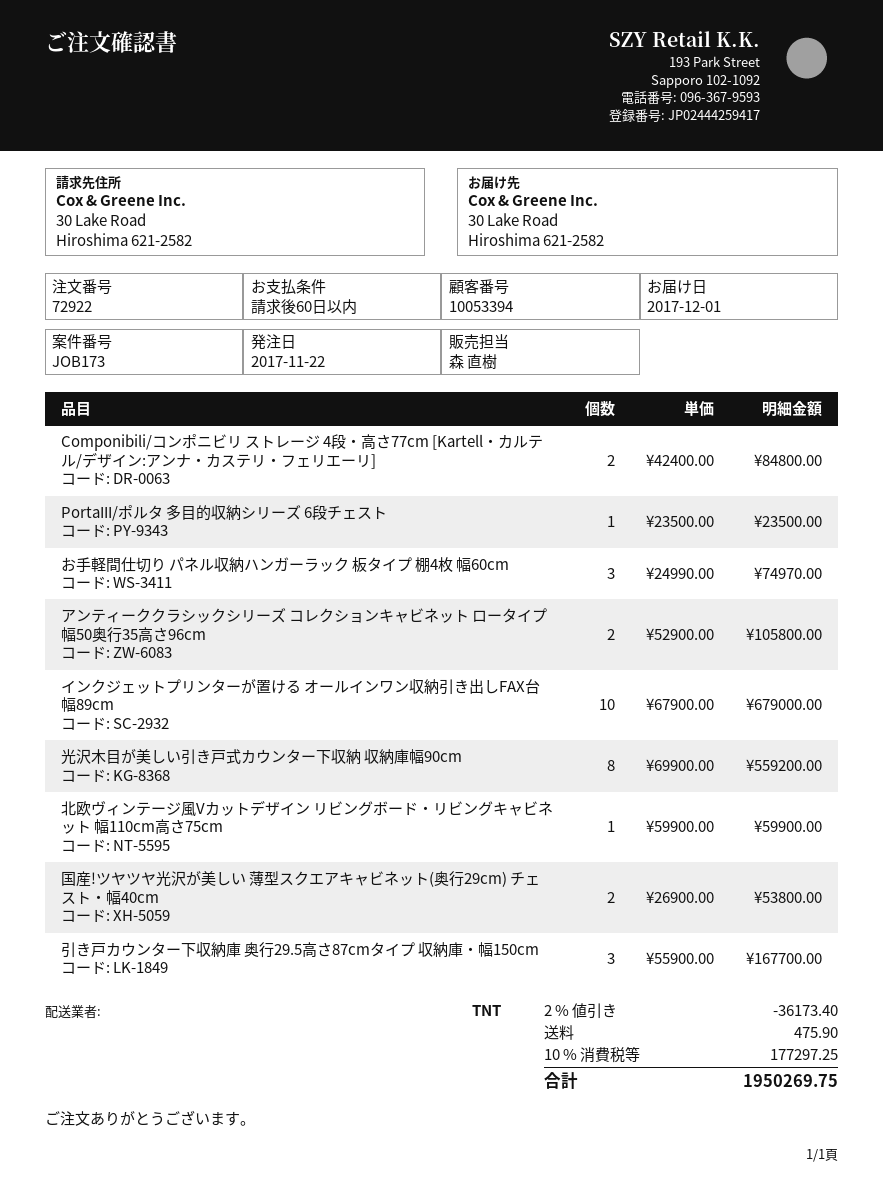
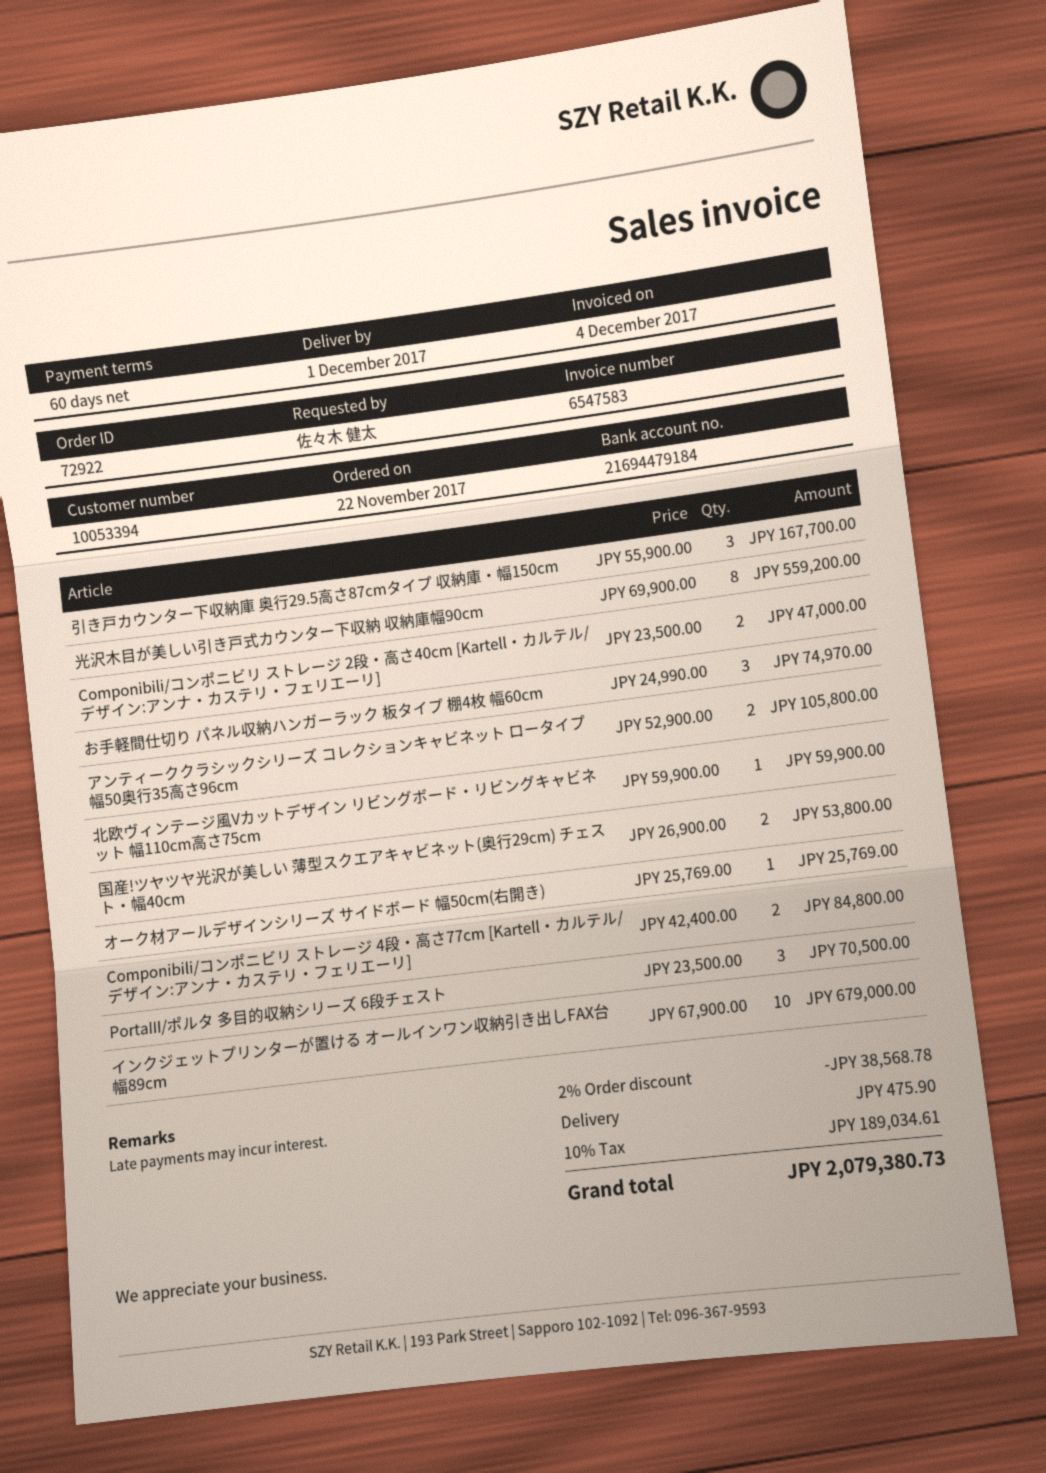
PortaIII/ポルタ 多目的収納シリーズ 6段チェスト: 1 x 23500.00 = 23500.00 -> 3 x 23500.00 = 70500.00
Componibili/コンポニビリ ストレージ 2段・高さ40cm [Kartell・カルテル/デザイン:アンナ・カステリ・フェリエーリ]: none -> 2 x 23500.00 = 47000.00
オーク材アールデザインシリーズ サイドボード 幅50cm(右開き): none -> 1 x 25769.00 = 25769.00
discount: 2% = 36173.40 -> 2% = 38568.78
tax: 10% = 177297.25 -> 10% = 189034.61
total: 1950269.75 -> 2079380.73

